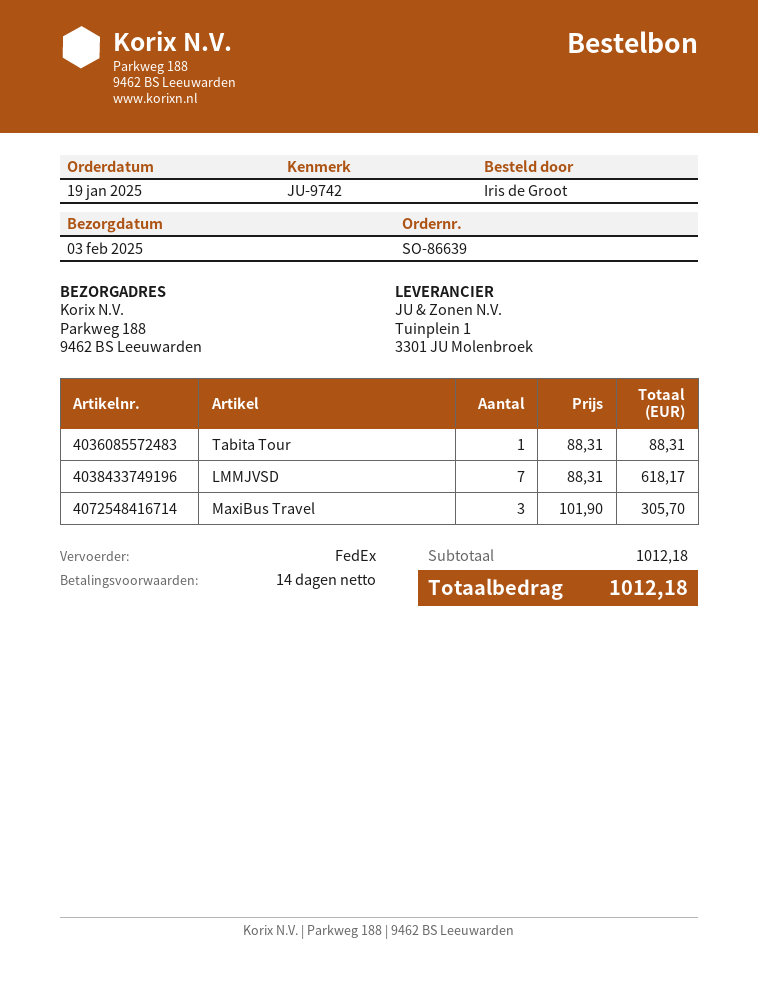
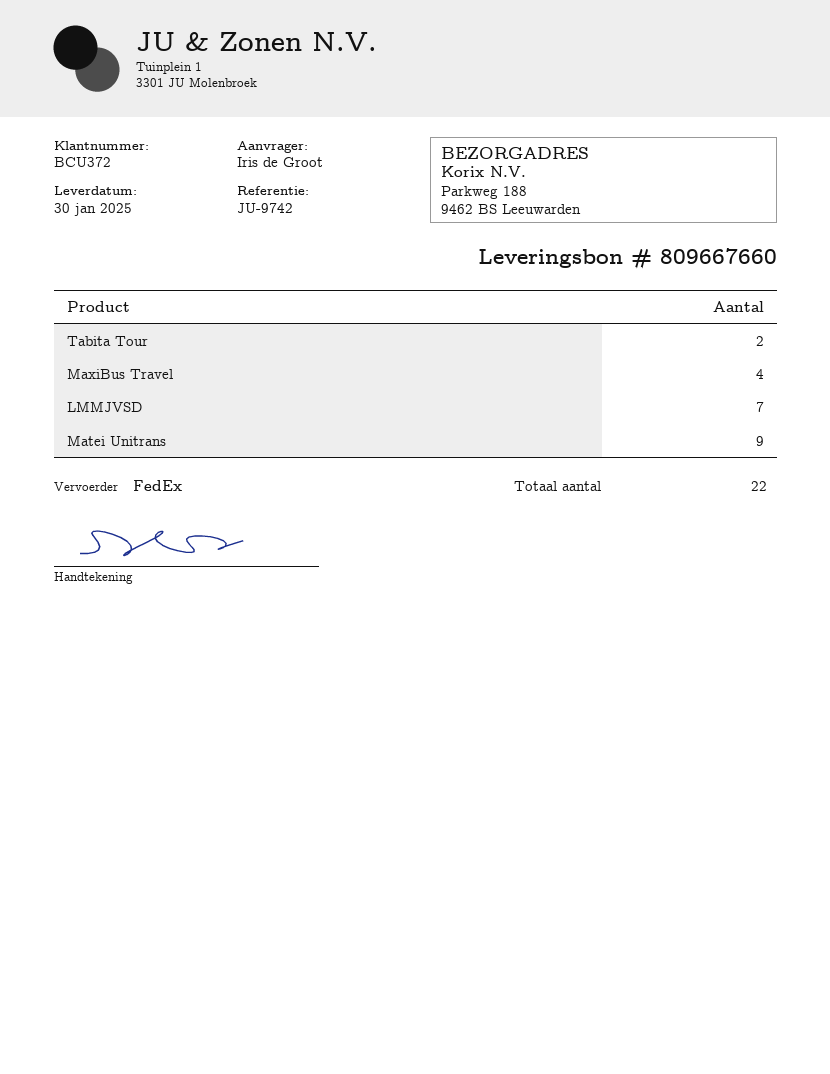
delivery date: 2025-02-03 -> 2025-01-30
Tabita Tour: 1 -> 2
MaxiBus Travel: 3 -> 4
Matei Unitrans: none -> 9

